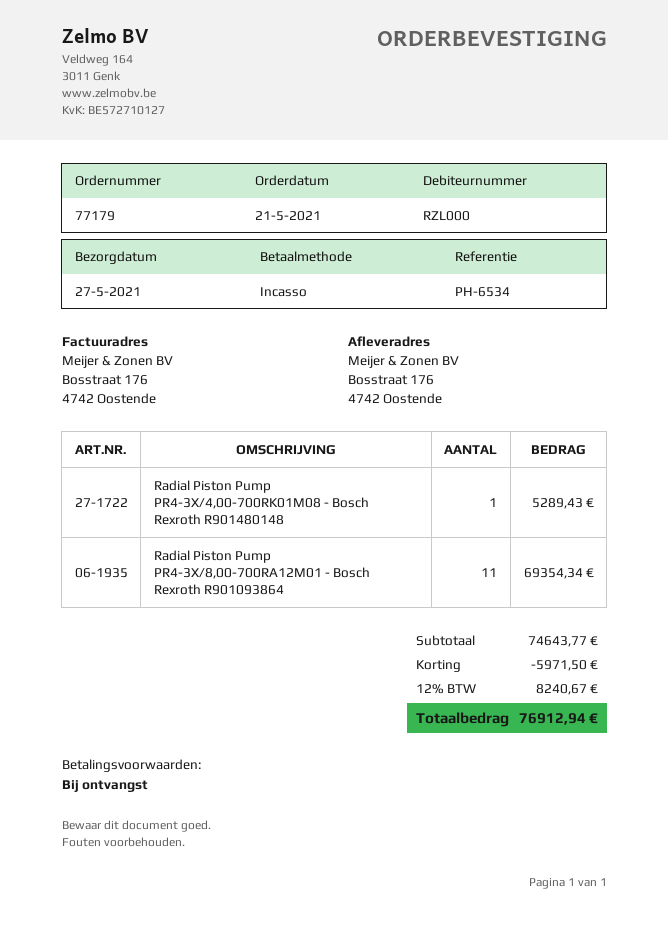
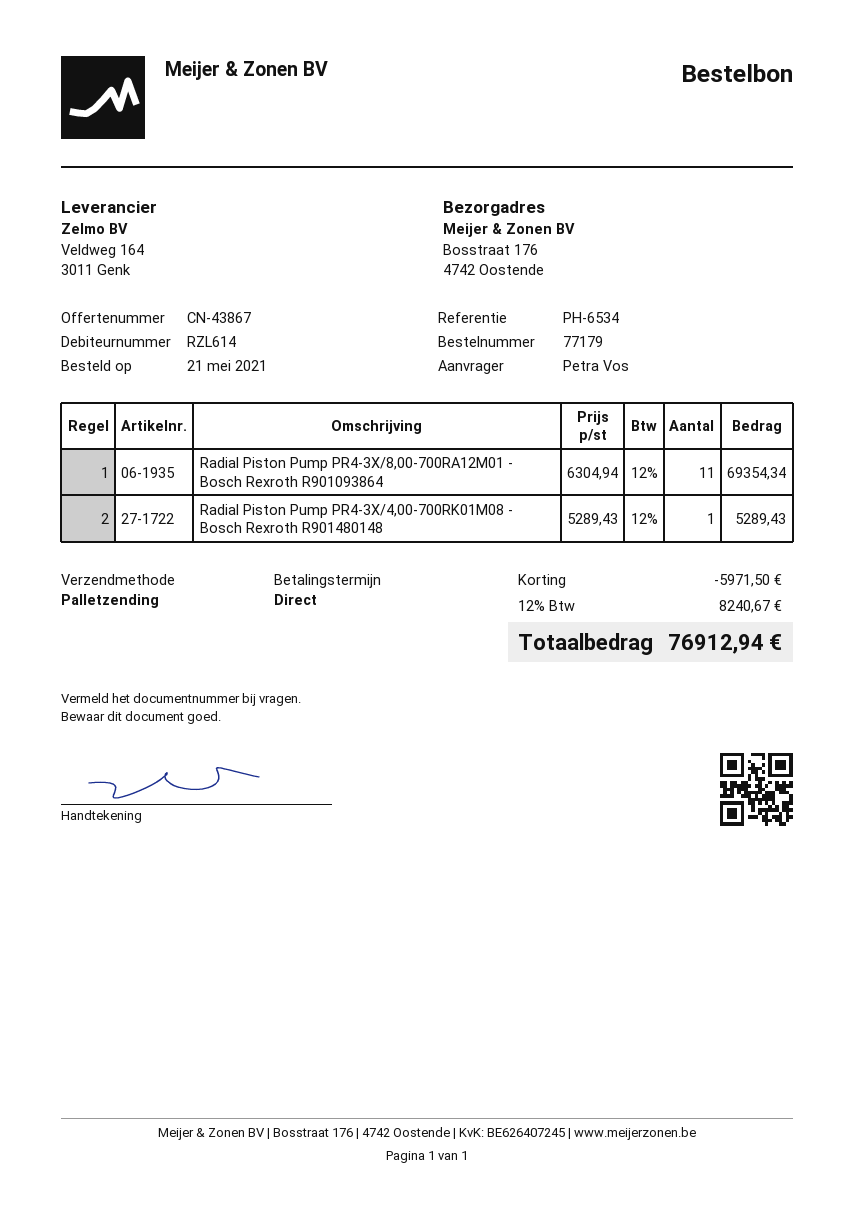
customer number: RZL000 -> RZL614

